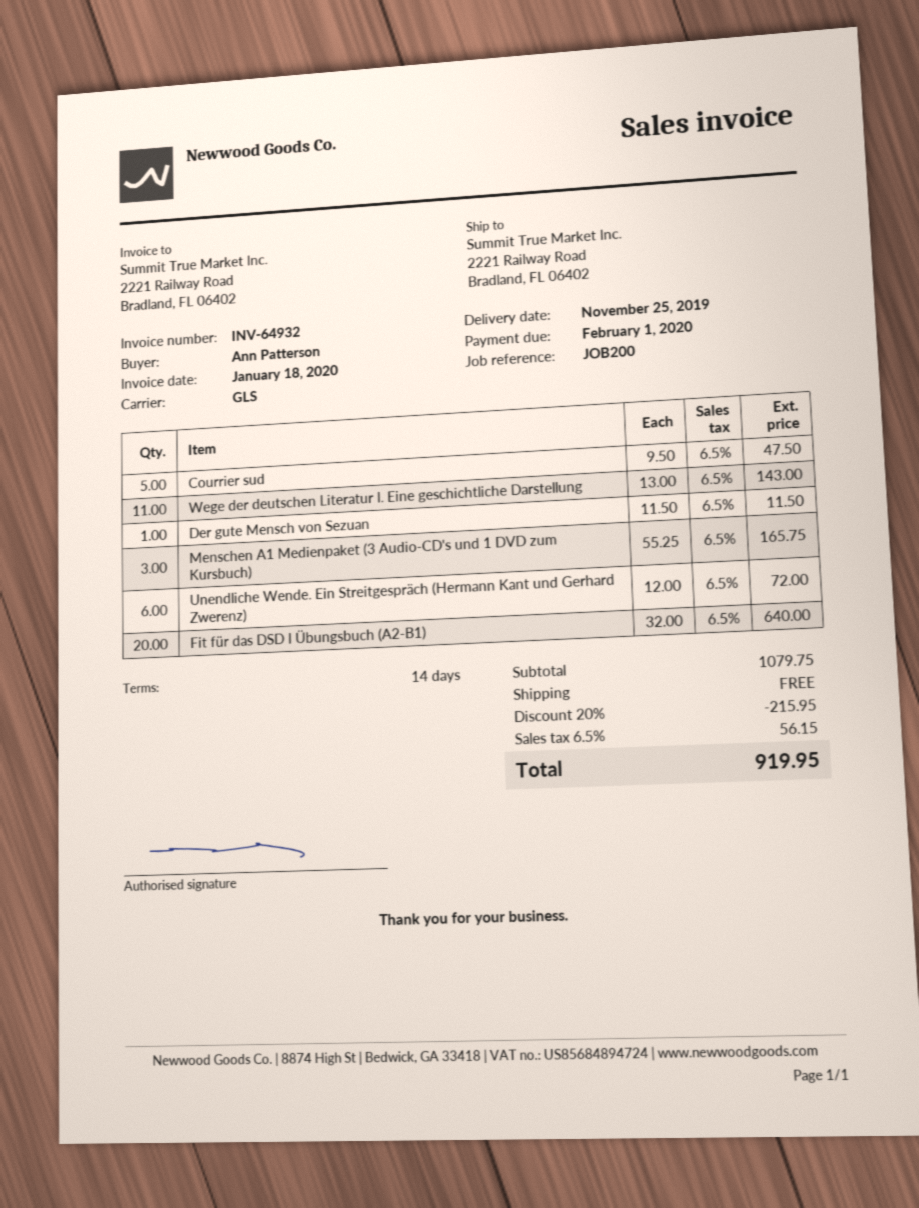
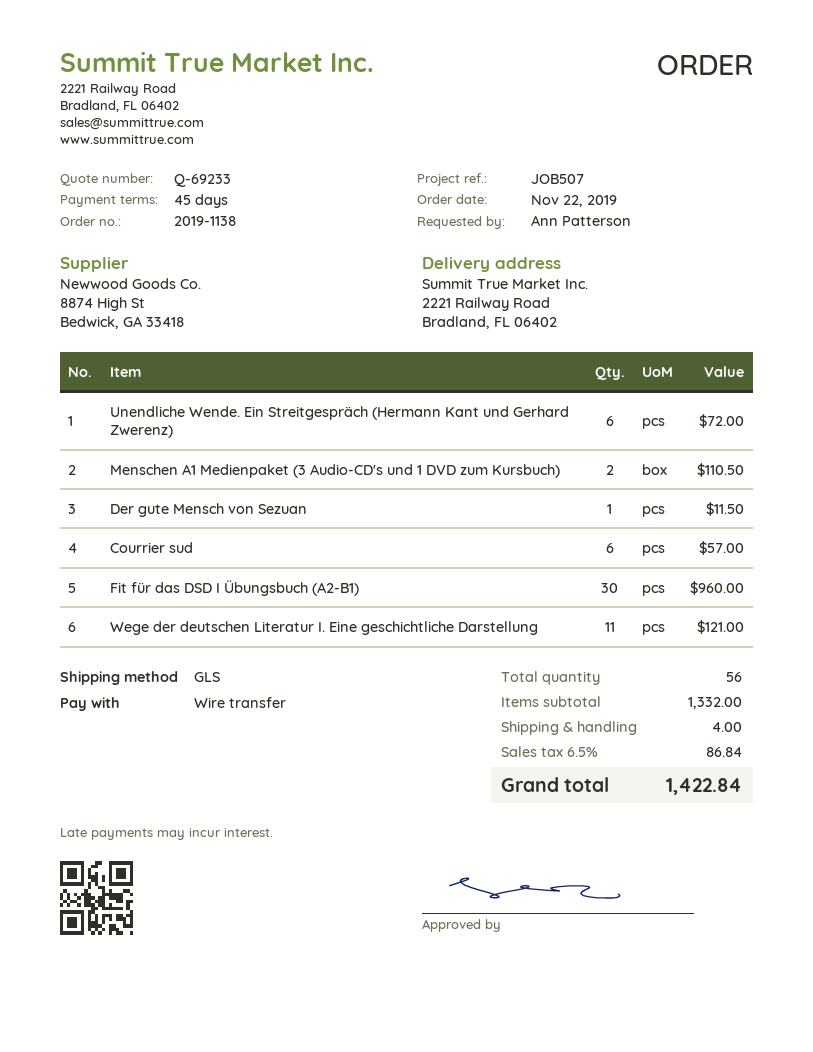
payment terms: 14 days -> 45 days
reference: JOB200 -> JOB507
Courrier sud: 5 for 47.50 -> 6 for 57.00
Wege der deutschen Literatur I. Eine geschichtliche Darstellung: 11 for 143.00 -> 11 for 121.00
Menschen A1 Medienpaket (3 Audio-CD's und 1 DVD zum Kursbuch): 3 for 165.75 -> 2 for 110.50
Fit für das DSD I Übungsbuch (A2-B1): 20 for 640.00 -> 30 for 960.00
subtotal: 1079.75 -> 1332.00
discount: 20% = 215.95 -> none
shipping: 0.00 -> 4.00
tax: 6.5% = 56.15 -> 6.5% = 86.84
total: 919.95 -> 1422.84

